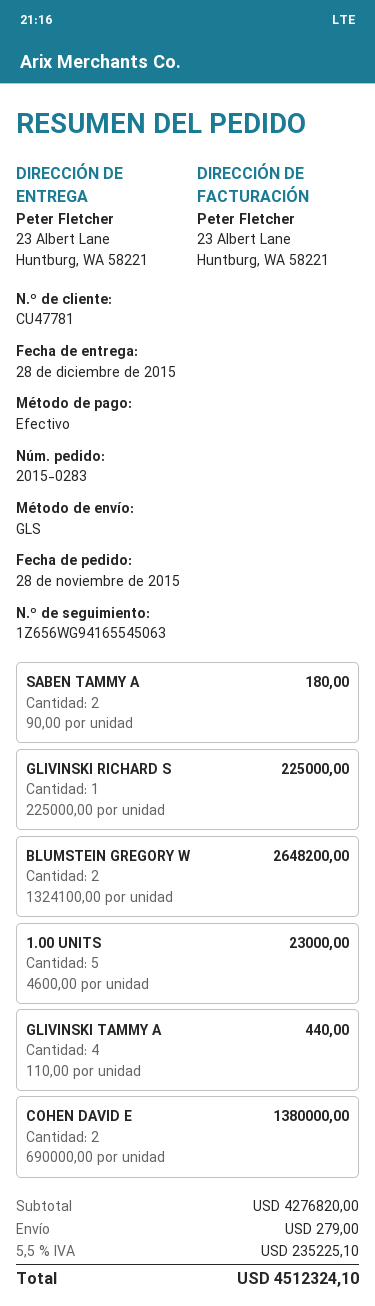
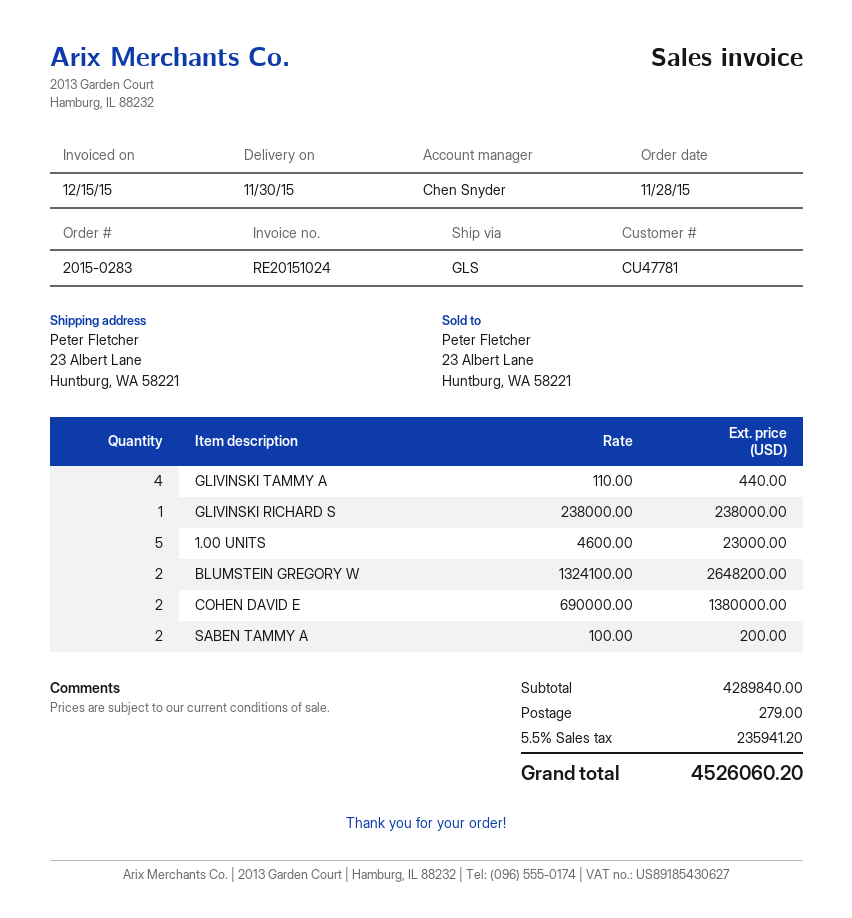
delivery date: 2015-12-28 -> 2015-11-30
SABEN TAMMY A: 2 x 90.00 = 180.00 -> 2 x 100.00 = 200.00
GLIVINSKI RICHARD S: 1 x 225000.00 = 225000.00 -> 1 x 238000.00 = 238000.00
subtotal: 4276820.00 -> 4289840.00
tax: 5.5% = 235225.10 -> 5.5% = 235941.20
total: 4512324.10 -> 4526060.20

